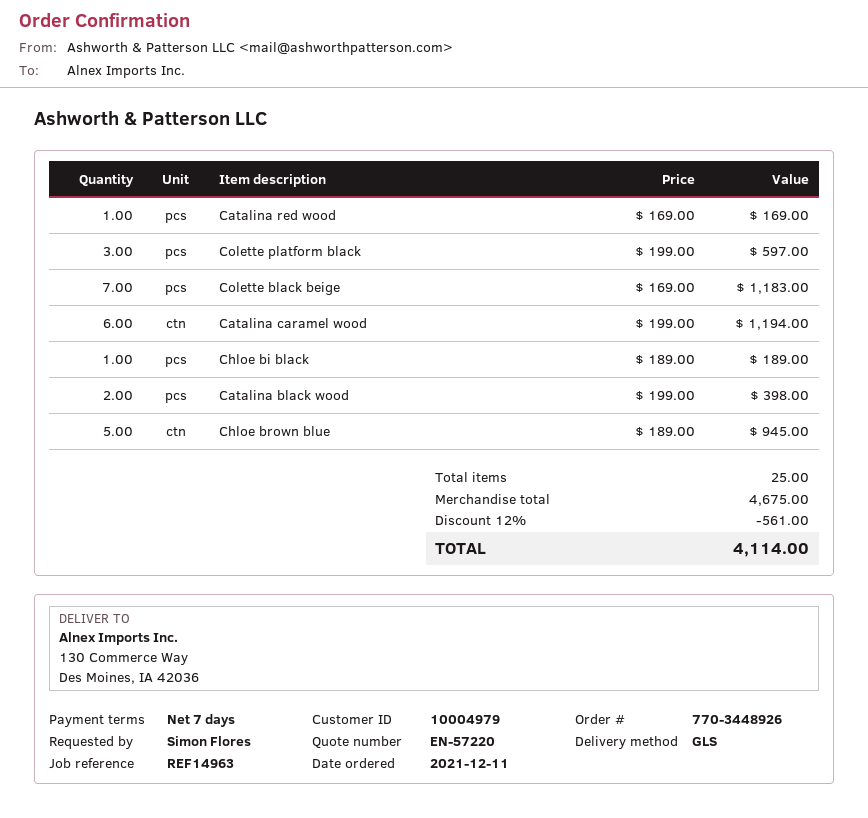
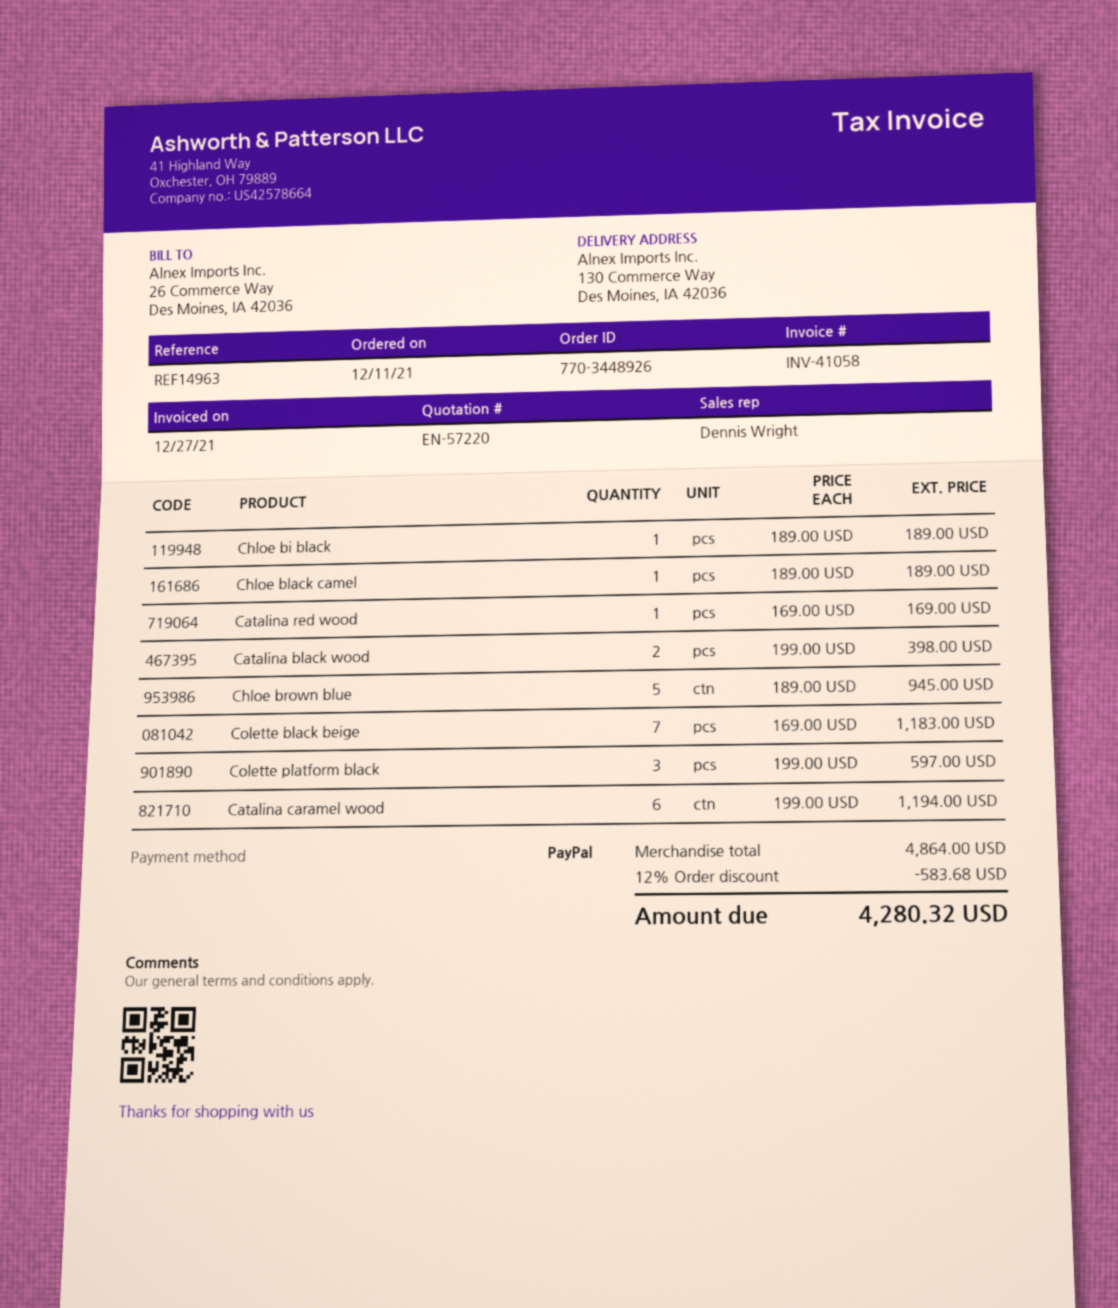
Chloe black camel: none -> 1 x 189.00 = 189.00
subtotal: 4675.00 -> 4864.00
discount: 12% = 561.00 -> 12% = 583.68
total: 4114.00 -> 4280.32

